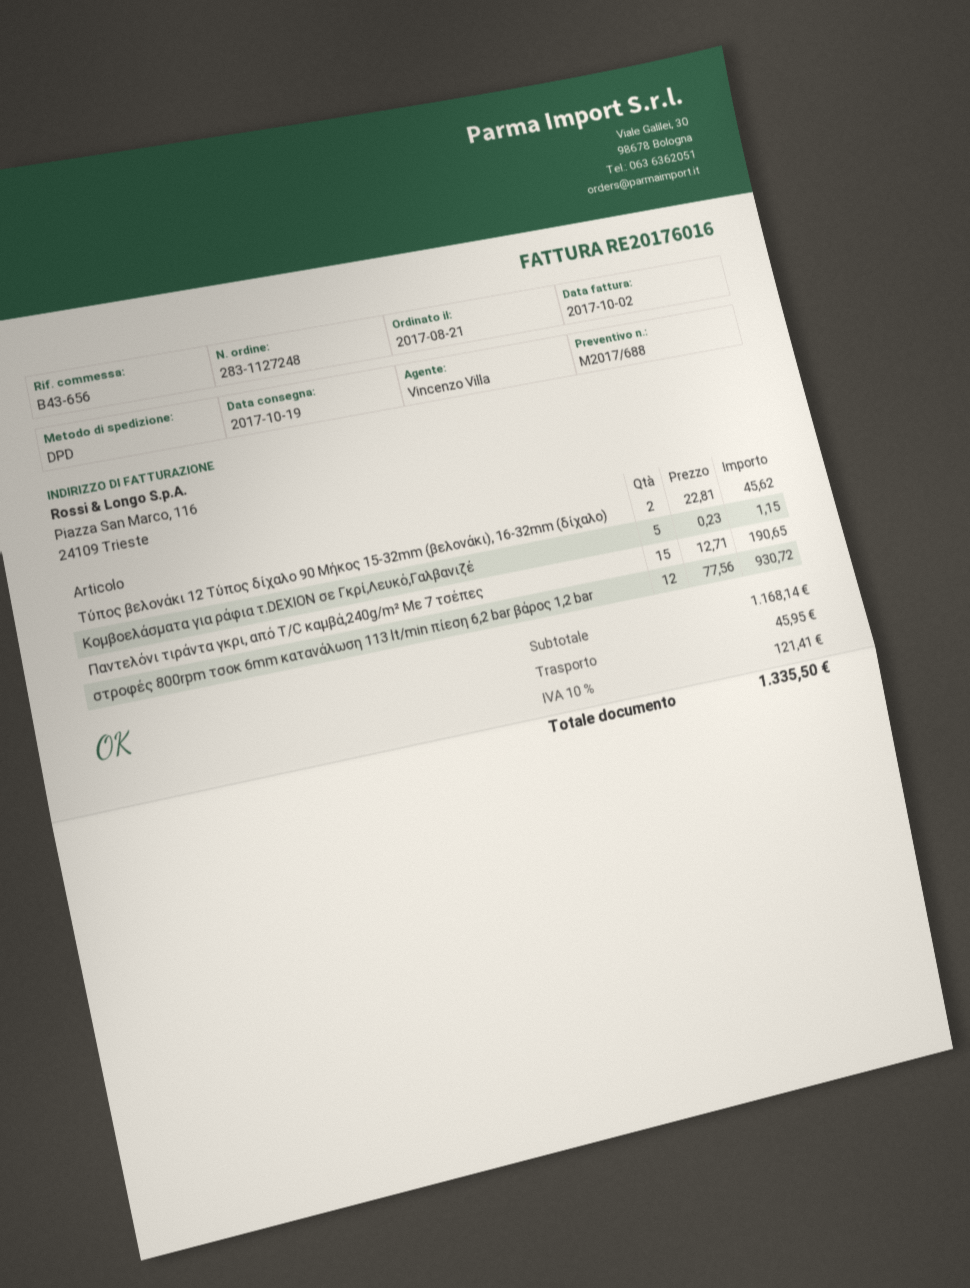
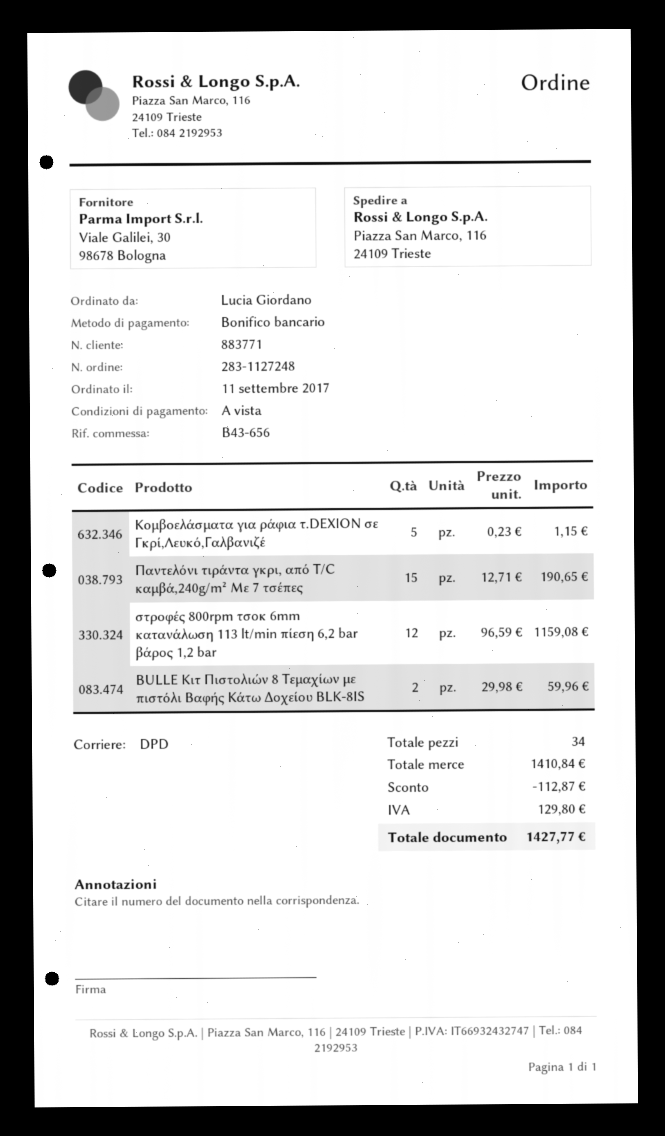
order date: 2017-08-21 -> 2017-09-11
Τύπος βελονάκι 12 Τύπος δίχαλο 90 Μήκος 15-32mm (βελονάκι), 16-32mm (δίχαλο): 2 x 22.81 = 45.62 -> none
στροφές 800rpm τσοκ 6mm κατανάλωση 113 lt/min πίεση 6,2 bar βάρος 1,2 bar: 12 x 77.56 = 930.72 -> 12 x 96.59 = 1159.08
BULLE Κιτ Πιστολιών 8 Τεμαχίων με πιστόλι Βαφής Κάτω Δοχείου BLK-8IS: none -> 2 x 29.98 = 59.96
subtotal: 1168.14 -> 1410.84
discount: none -> 112.87
shipping: 45.95 -> none
tax: 121.41 -> 129.80
total: 1335.50 -> 1427.77

